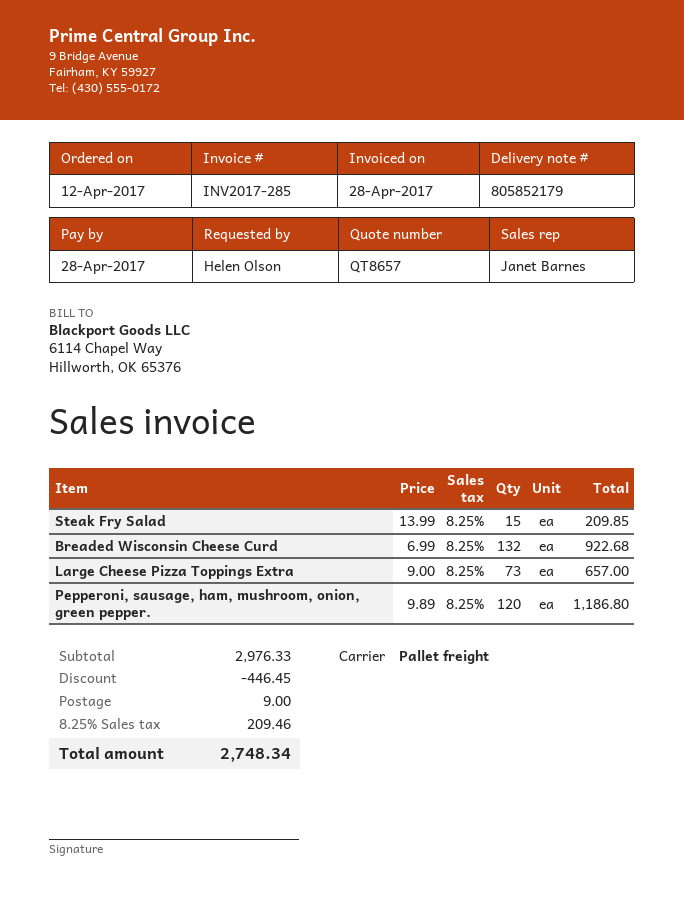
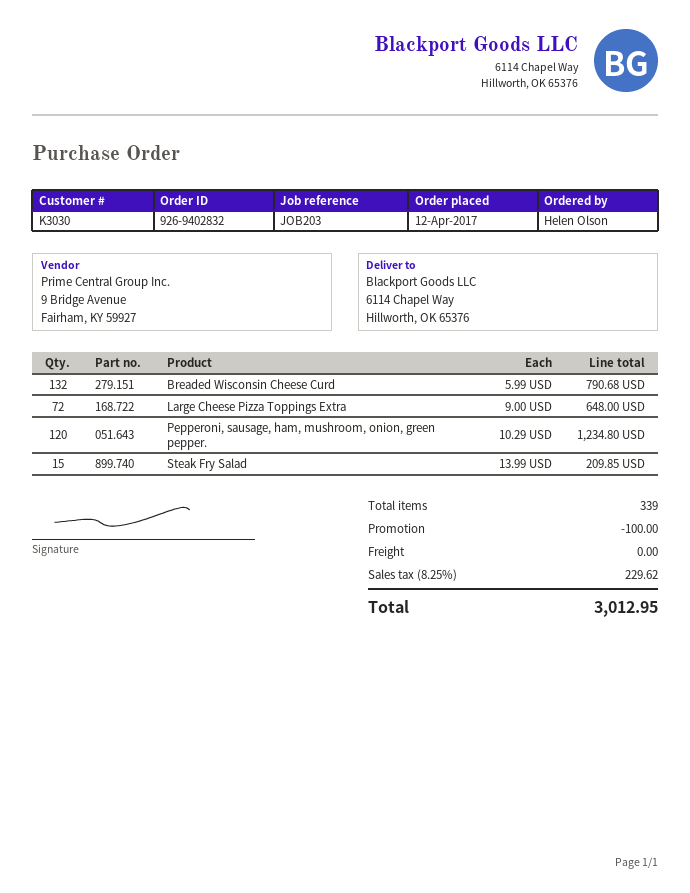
Breaded Wisconsin Cheese Curd: 132 x 6.99 = 922.68 -> 132 x 5.99 = 790.68
Large Cheese Pizza Toppings Extra: 73 x 9.00 = 657.00 -> 72 x 9.00 = 648.00
Pepperoni, sausage, ham, mushroom, onion, green pepper.: 120 x 9.89 = 1186.80 -> 120 x 10.29 = 1234.80
discount: 446.45 -> 100.00
shipping: 9.00 -> 0.00
tax: 8.25% = 209.46 -> 8.25% = 229.62
total: 2748.34 -> 3012.95

